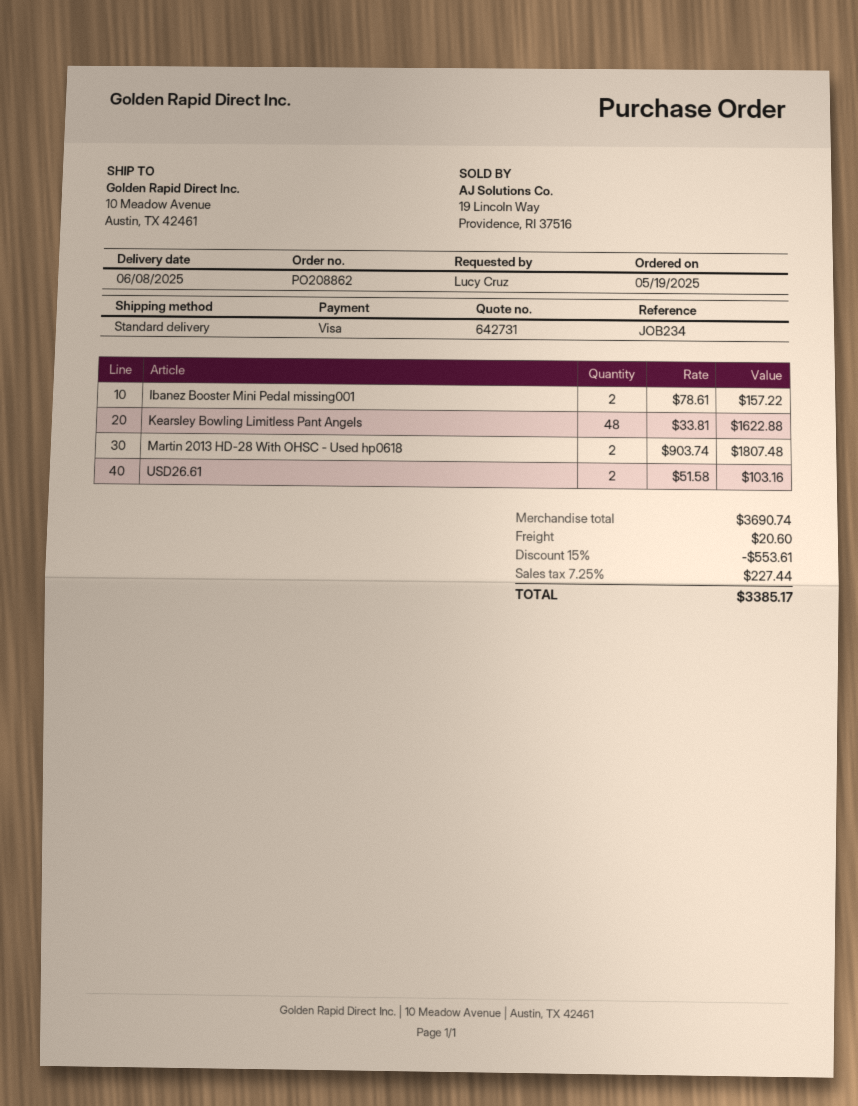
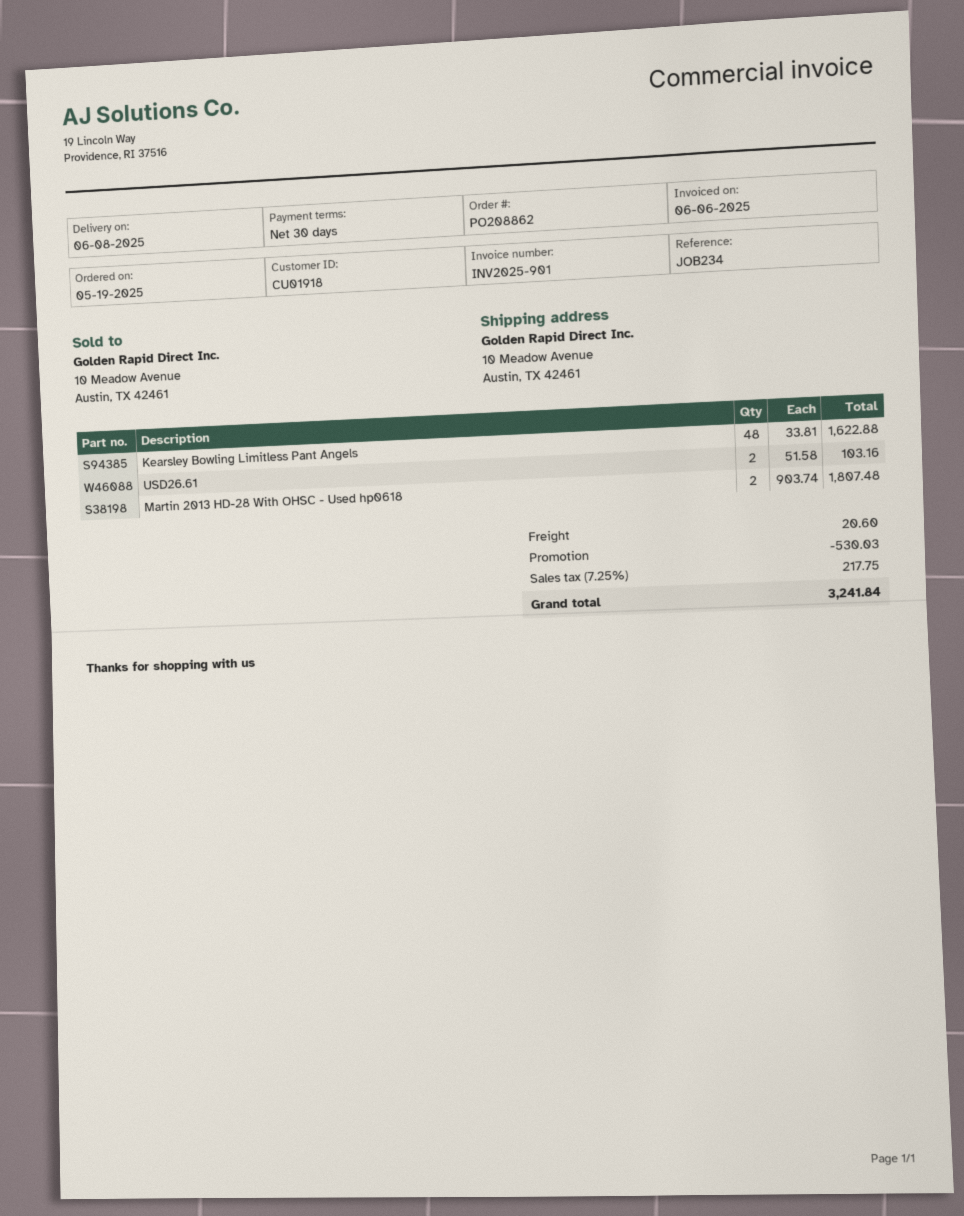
Ibanez Booster Mini Pedal missing001: 2 x 78.61 = 157.22 -> none
discount: 553.61 -> 530.03
tax: 7.25% = 227.44 -> 7.25% = 217.75
total: 3385.17 -> 3241.84

